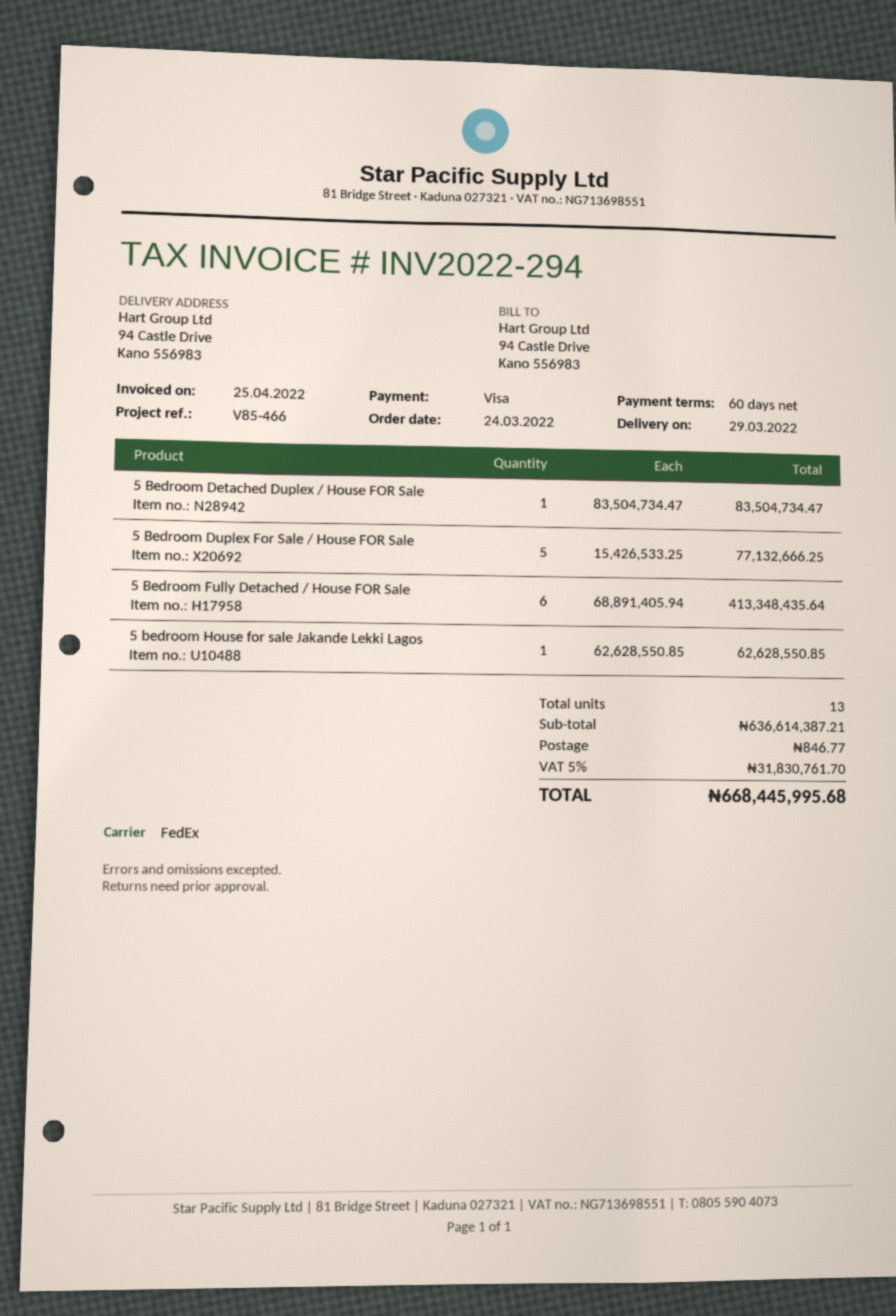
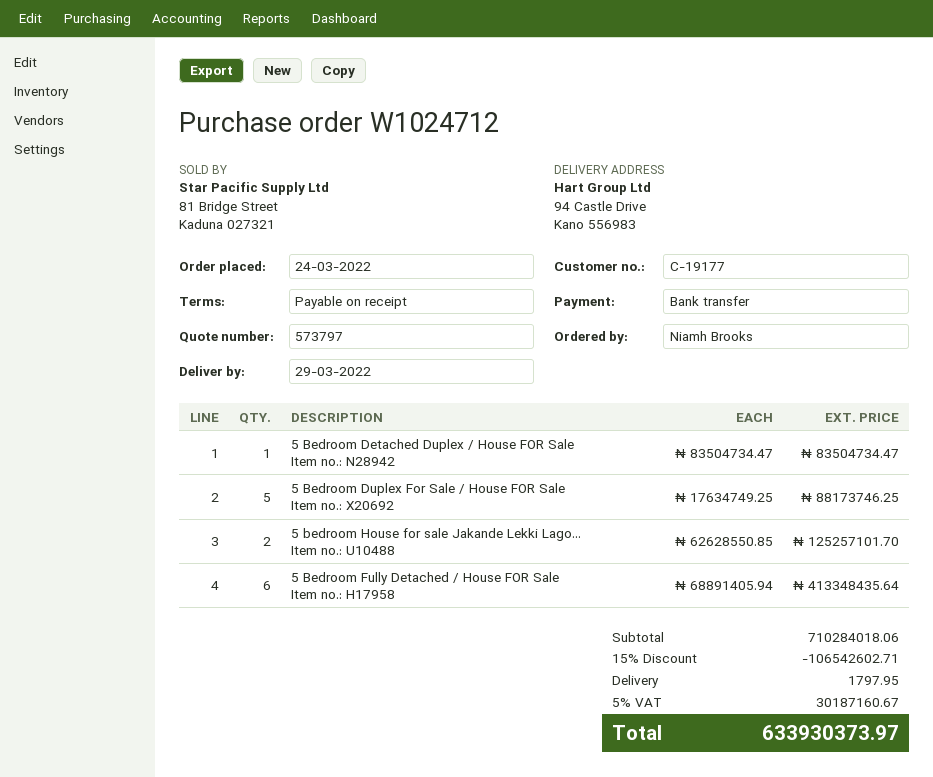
payment terms: 60 days -> on receipt
payment method: Visa -> bank transfer
5 Bedroom Duplex For Sale / House FOR Sale: 5 x 15426533.25 = 77132666.25 -> 5 x 17634749.25 = 88173746.25
5 bedroom House for sale Jakande Lekki Lagos: 1 x 62628550.85 = 62628550.85 -> 2 x 62628550.85 = 125257101.70
subtotal: 636614387.21 -> 710284018.06
discount: none -> 15% = 106542602.71
shipping: 846.77 -> 1797.95
tax: 5% = 31830761.70 -> 5% = 30187160.67
total: 668445995.68 -> 633930373.97

